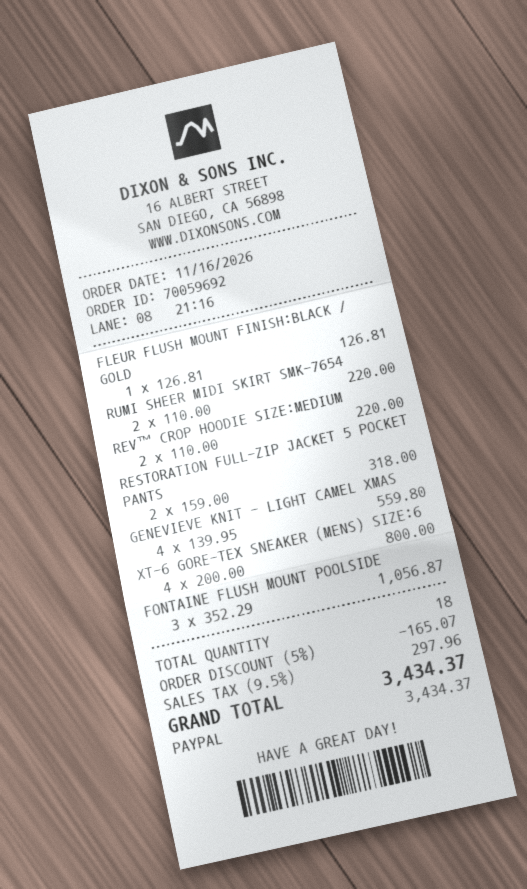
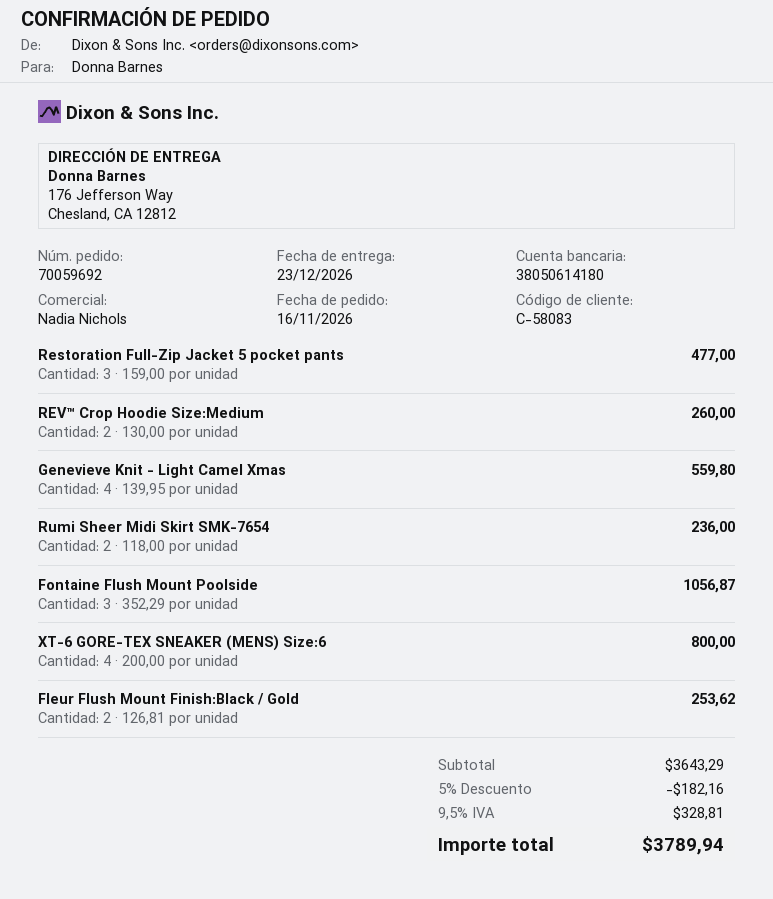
FLEUR FLUSH MOUNT FINISH:BLACK / GOLD: 1 x 126.81 = 126.81 -> 2 x 126.81 = 253.62
RUMI SHEER MIDI SKIRT SMK-7654: 2 x 110.00 = 220.00 -> 2 x 118.00 = 236.00
REV™ CROP HOODIE SIZE:MEDIUM: 2 x 110.00 = 220.00 -> 2 x 130.00 = 260.00
RESTORATION FULL-ZIP JACKET 5 POCKET PANTS: 2 x 159.00 = 318.00 -> 3 x 159.00 = 477.00
discount: 5% = 165.07 -> 5% = 182.16
tax: 9.5% = 297.96 -> 9.5% = 328.81
total: 3434.37 -> 3789.94

